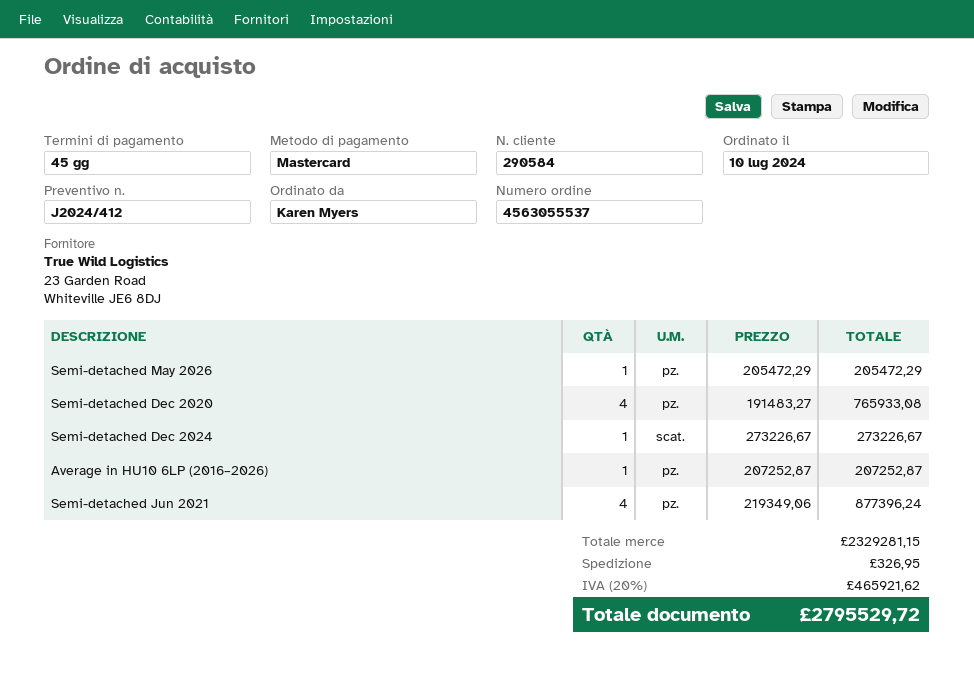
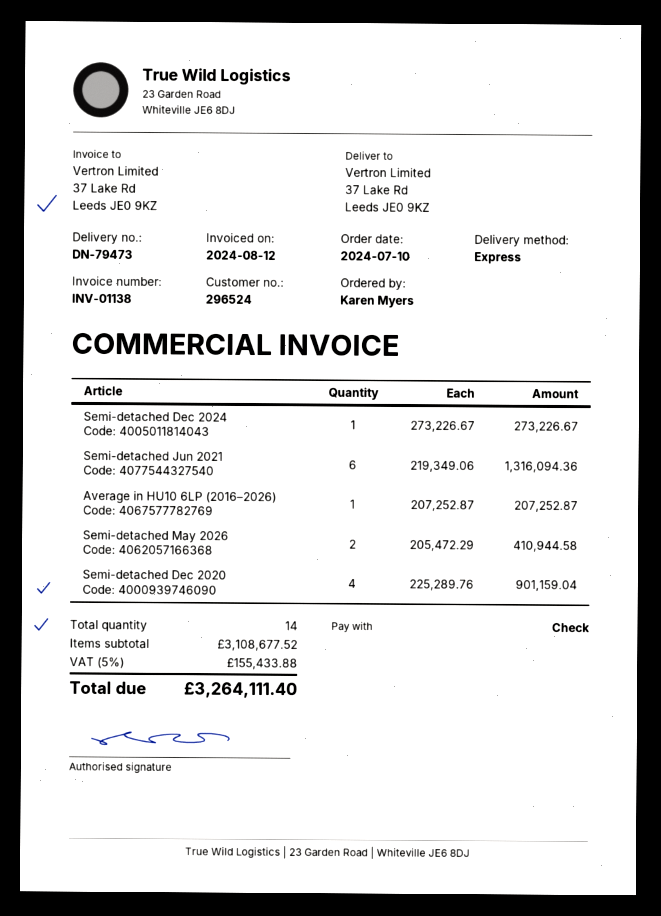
customer number: 290584 -> 296524
payment method: Mastercard -> cheque
Semi-detached May 2026: 1 x 205472.29 = 205472.29 -> 2 x 205472.29 = 410944.58
Semi-detached Dec 2020: 4 x 191483.27 = 765933.08 -> 4 x 225289.76 = 901159.04
Semi-detached Jun 2021: 4 x 219349.06 = 877396.24 -> 6 x 219349.06 = 1316094.36
subtotal: 2329281.15 -> 3108677.52
shipping: 326.95 -> none
tax: 20% = 465921.62 -> 5% = 155433.88
total: 2795529.72 -> 3264111.40

